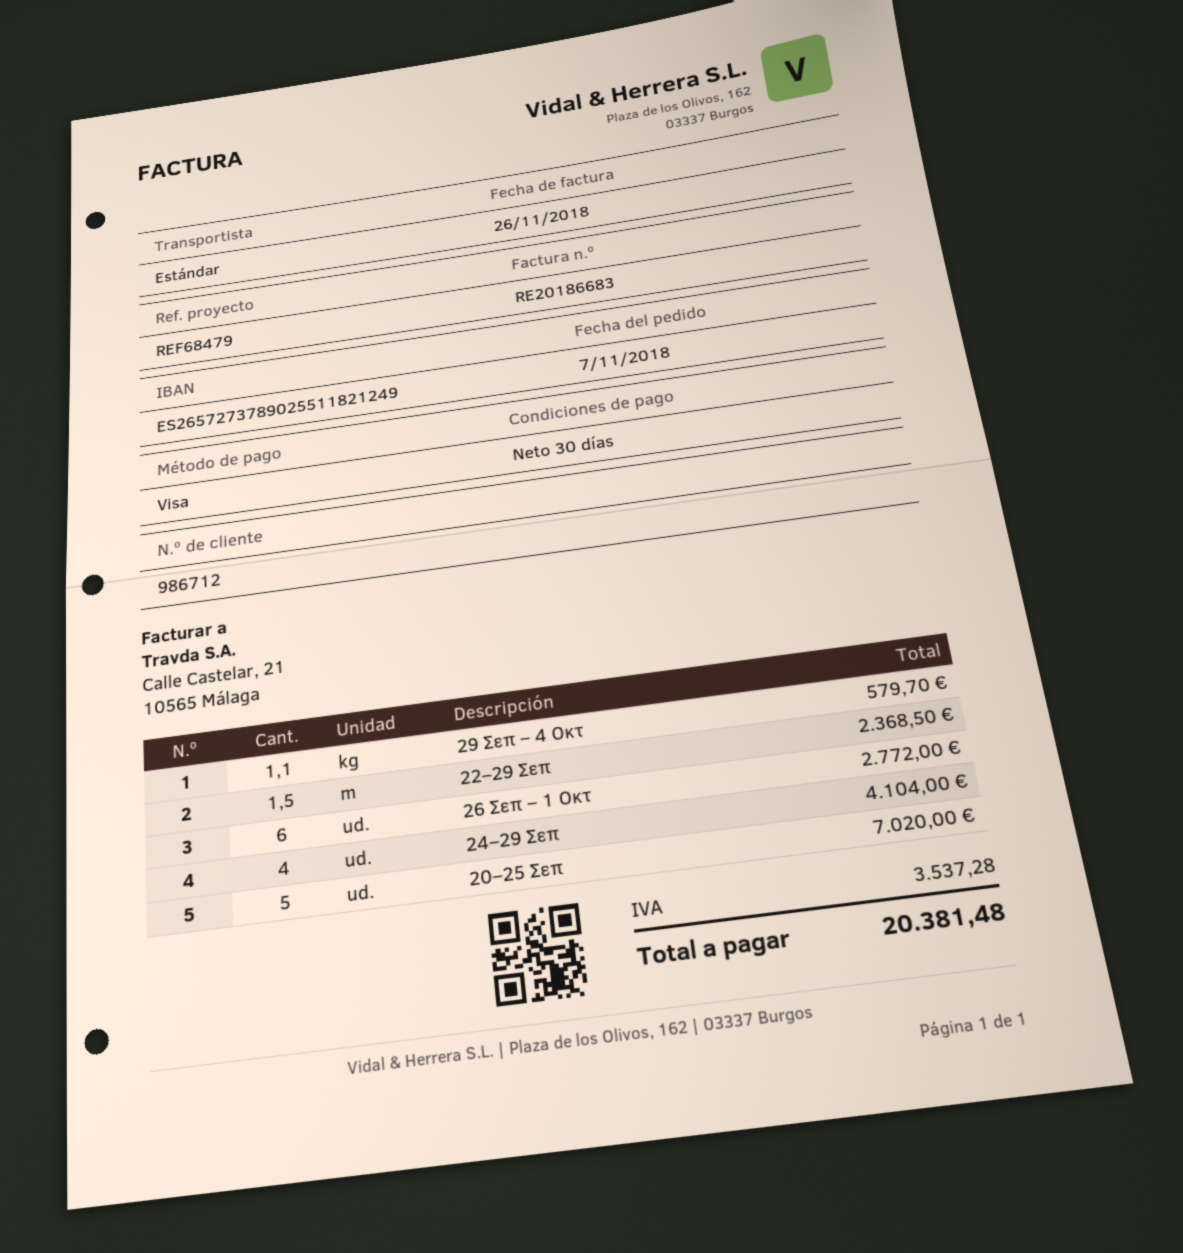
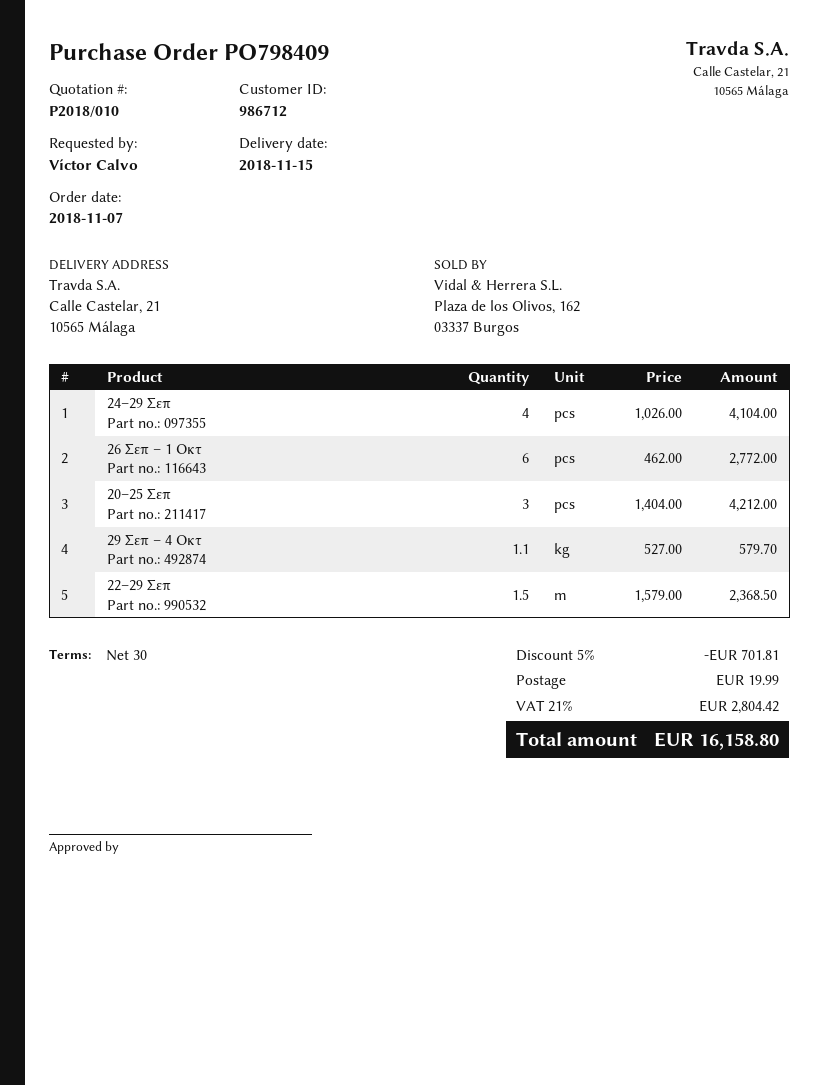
20–25 Σεπ: 5 for 7020.00 -> 3 for 4212.00
discount: none -> 5% = 701.81
shipping: none -> 19.99
tax: 3537.28 -> 2804.42
total: 20381.48 -> 16158.80

